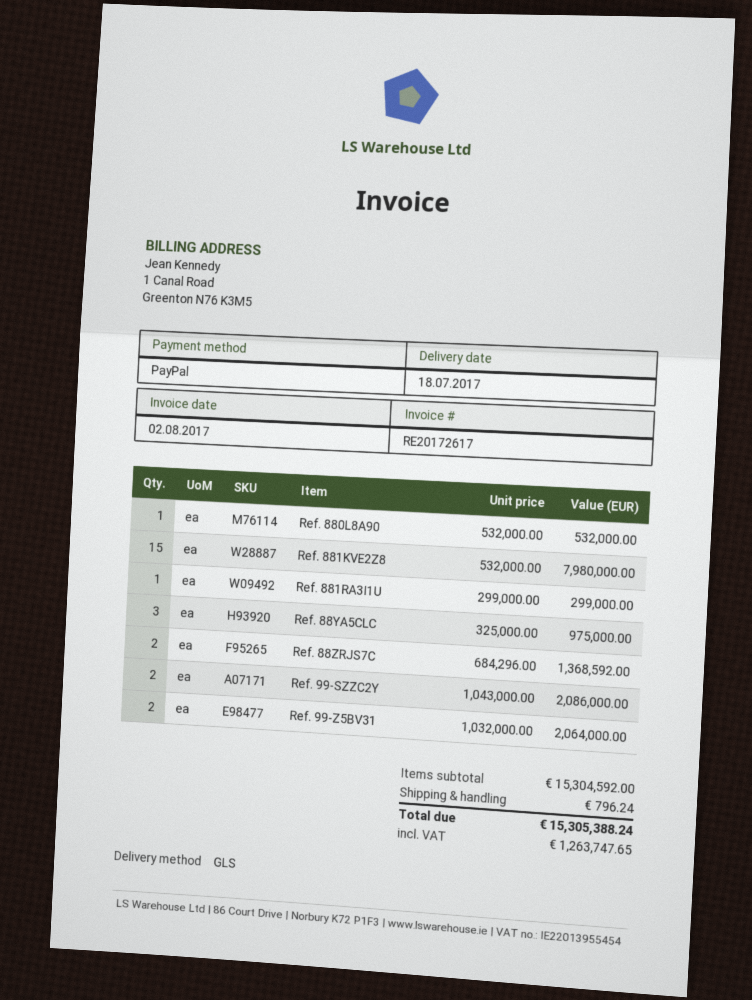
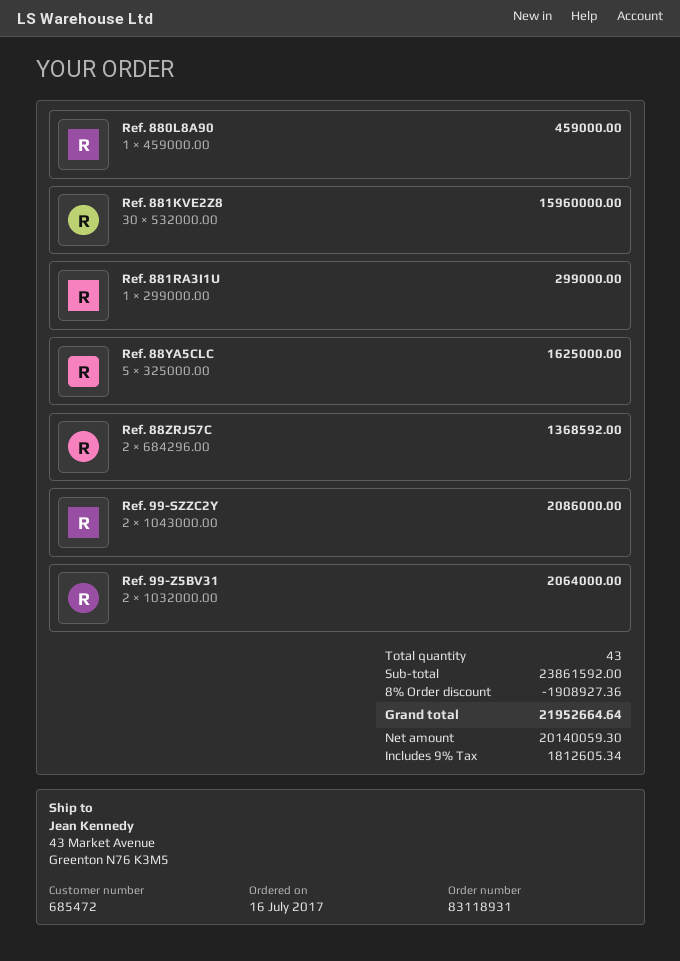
Ref. 880L8A90: 1 x 532000.00 = 532000.00 -> 1 x 459000.00 = 459000.00
Ref. 881KVE2Z8: 15 x 532000.00 = 7980000.00 -> 30 x 532000.00 = 15960000.00
Ref. 88YA5CLC: 3 x 325000.00 = 975000.00 -> 5 x 325000.00 = 1625000.00
subtotal: 15304592.00 -> 23861592.00
discount: none -> 8% = 1908927.36
shipping: 796.24 -> none
tax: 1263747.65 -> 1812605.34
total: 15305388.24 -> 21952664.64

